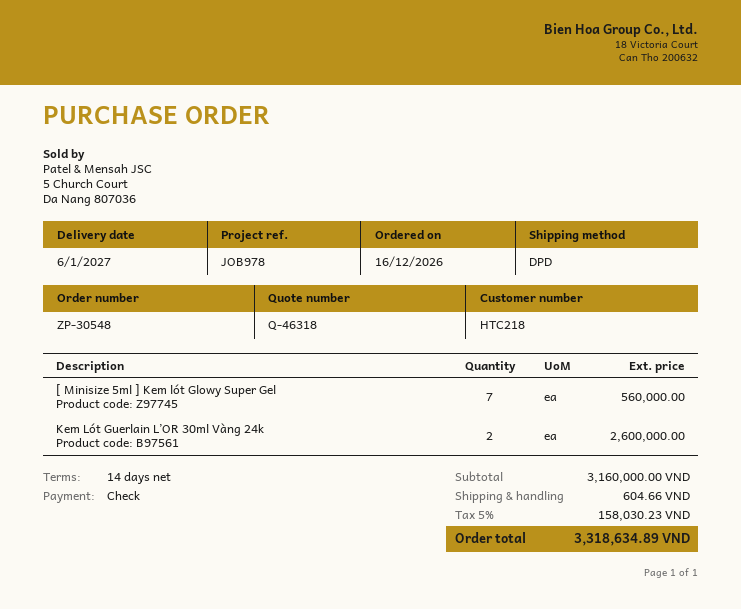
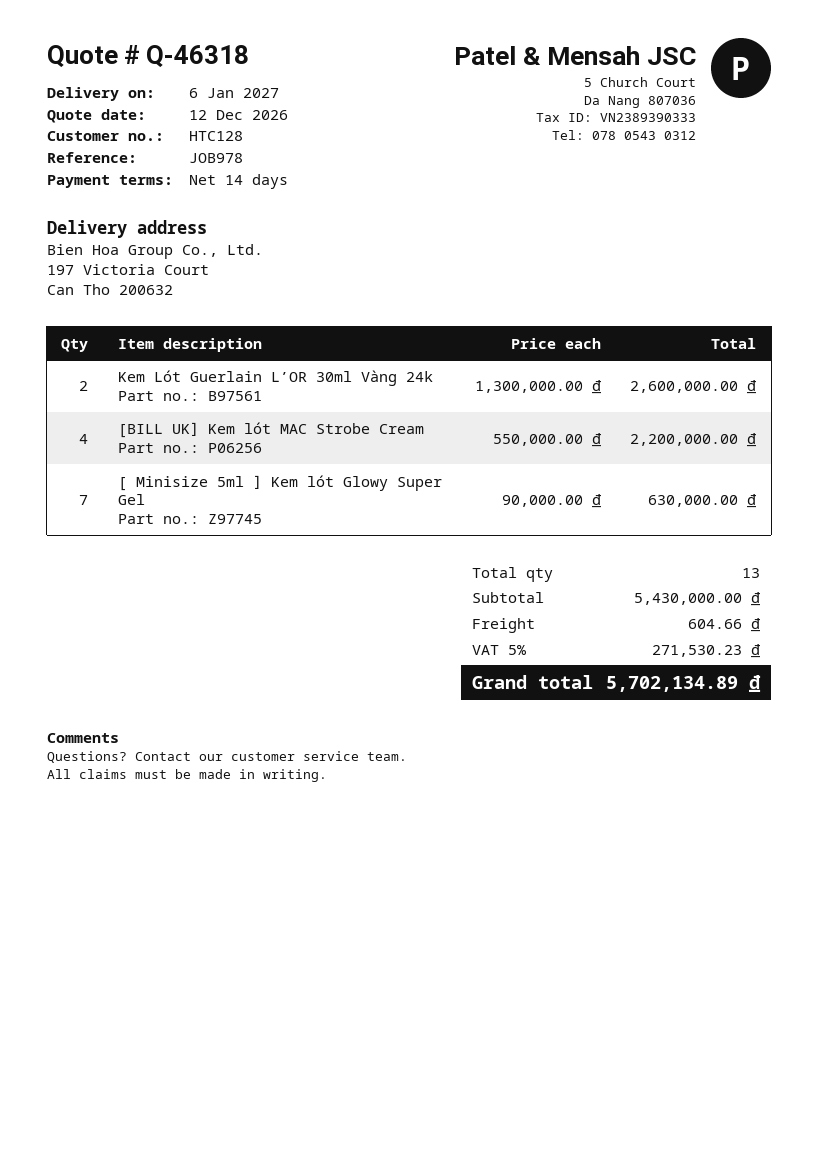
customer number: HTC218 -> HTC128
[ Minisize 5ml ] Kem lót Glowy Super Gel: 7 for 560000.00 -> 7 for 630000.00
[BILL UK] Kem lót MAC Strobe Cream: none -> 4 for 2200000.00
subtotal: 3160000.00 -> 5430000.00
tax: 5% = 158030.23 -> 5% = 271530.23
total: 3318634.89 -> 5702134.89

